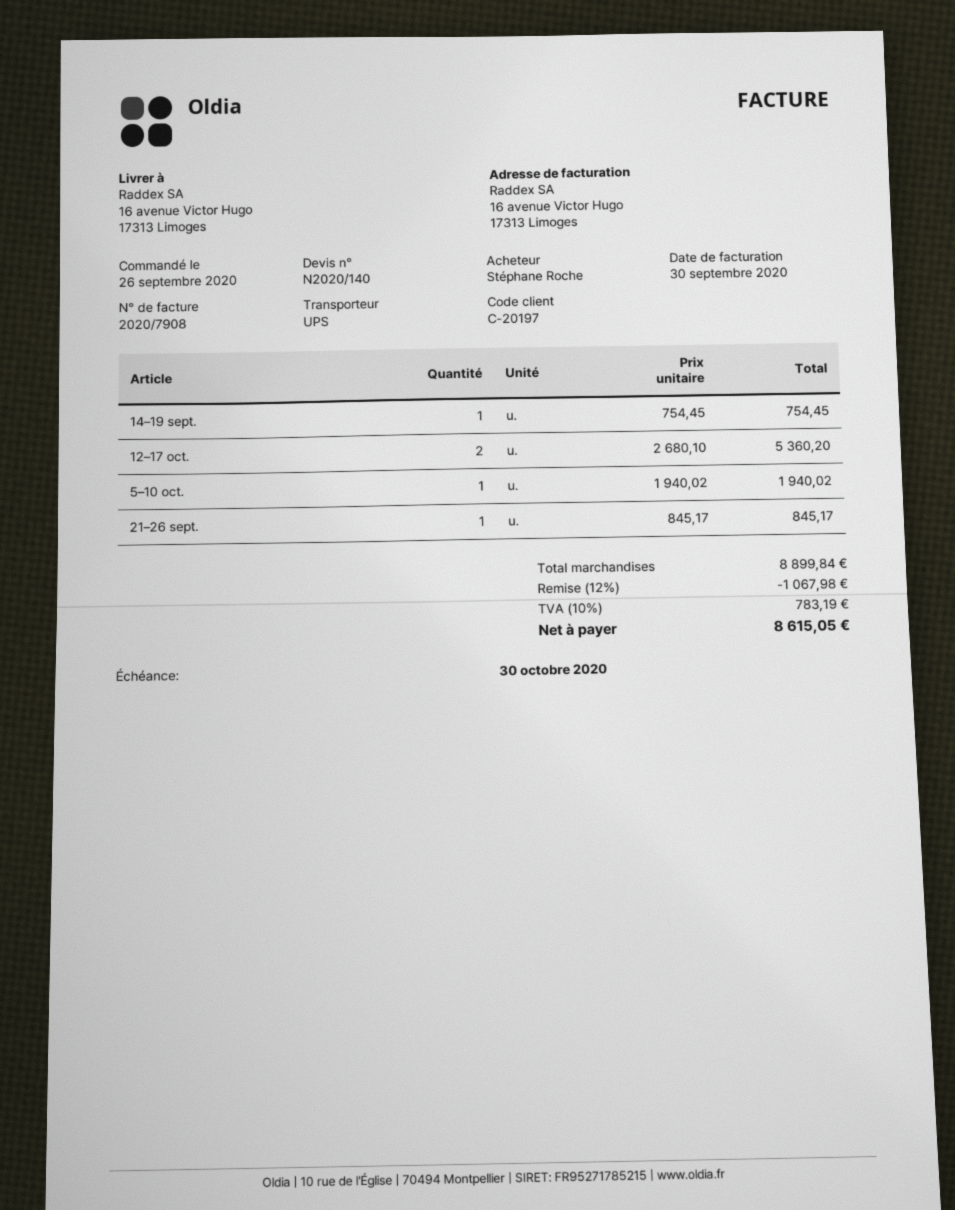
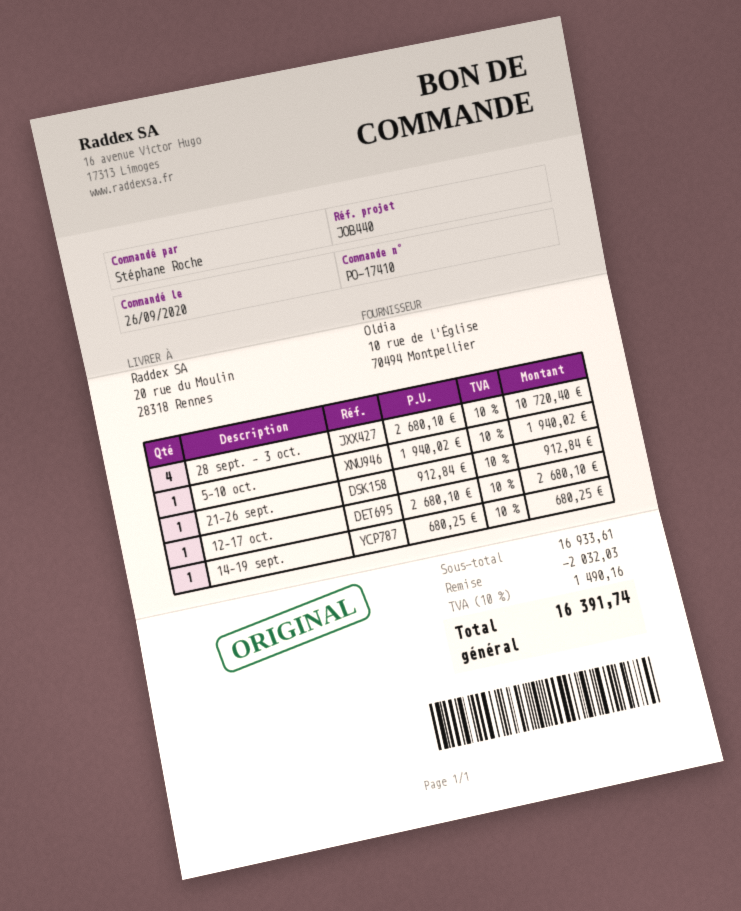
ship to: 16 avenue Victor Hugo, 17313 Limoges -> 20 rue du Moulin, 28318 Rennes
14–19 sept.: 1 x 754.45 = 754.45 -> 1 x 680.25 = 680.25
12–17 oct.: 2 x 2680.10 = 5360.20 -> 1 x 2680.10 = 2680.10
21–26 sept.: 1 x 845.17 = 845.17 -> 1 x 912.84 = 912.84
28 sept. – 3 oct.: none -> 4 x 2680.10 = 10720.40
subtotal: 8899.84 -> 16933.61
discount: 1067.98 -> 2032.03
tax: 10% = 783.19 -> 10% = 1490.16
total: 8615.05 -> 16391.74

